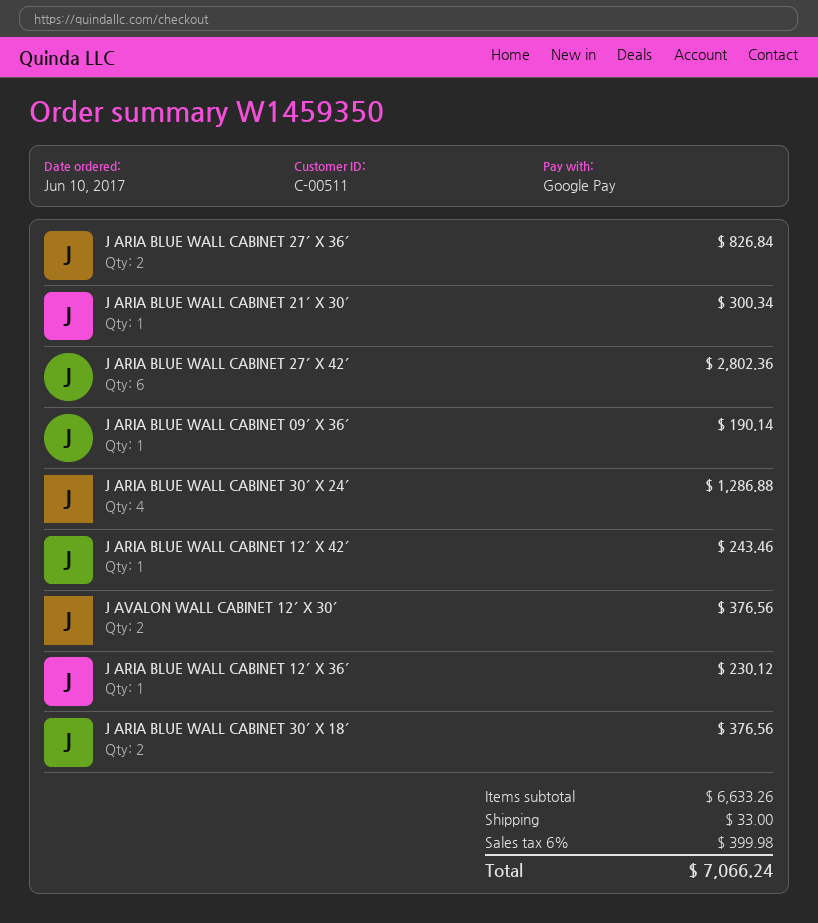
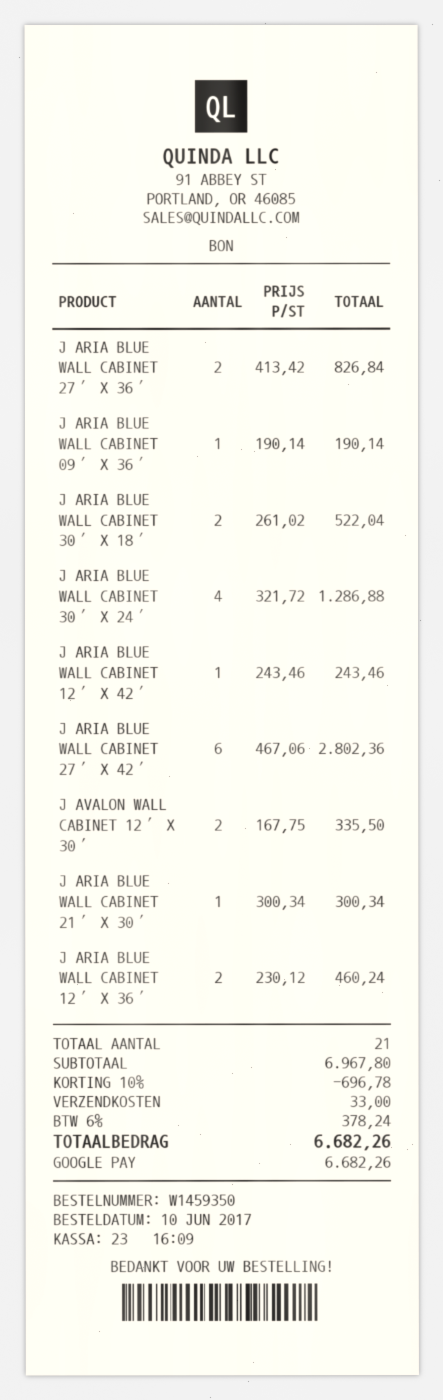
J AVALON WALL CABINET 12′ X 30′: 2 for 376.56 -> 2 for 335.50
J ARIA BLUE WALL CABINET 12′ X 36′: 1 for 230.12 -> 2 for 460.24
J ARIA BLUE WALL CABINET 30′ X 18′: 2 for 376.56 -> 2 for 522.04
subtotal: 6633.26 -> 6967.80
discount: none -> 10% = 696.78
tax: 6% = 399.98 -> 6% = 378.24
total: 7066.24 -> 6682.26

